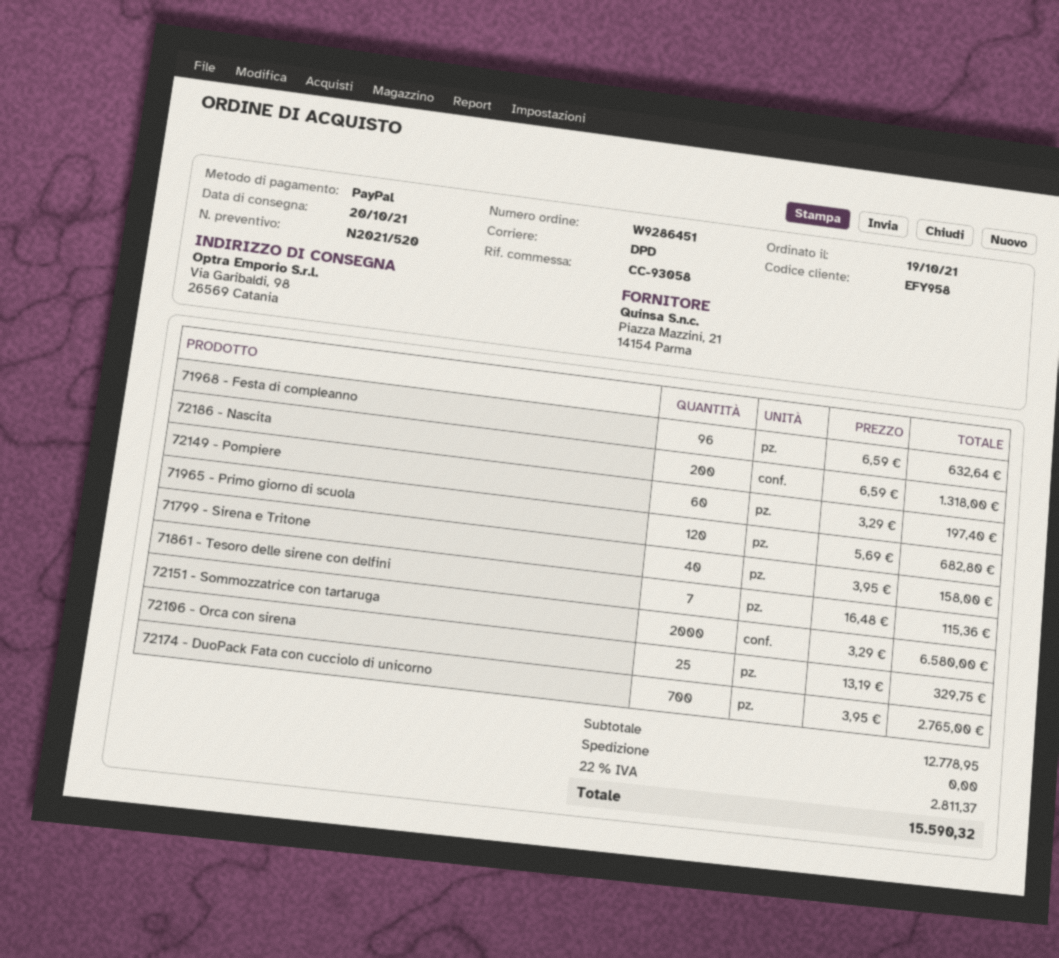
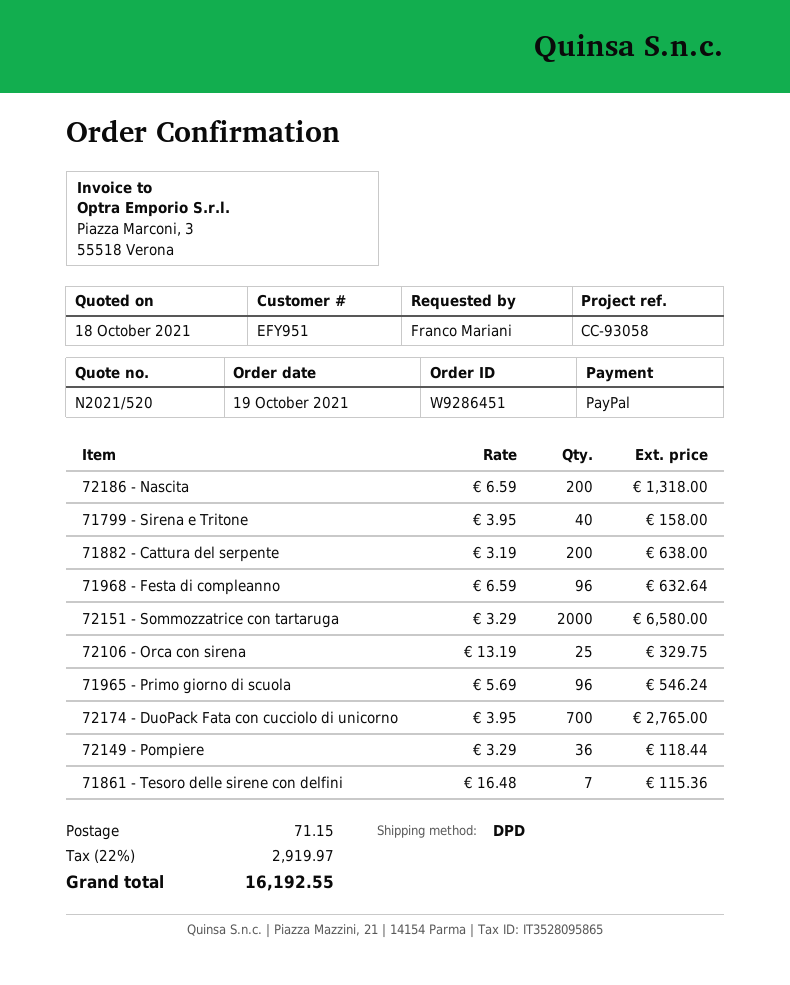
customer number: EFY958 -> EFY951
72149 - Pompiere: 60 x 3.29 = 197.40 -> 36 x 3.29 = 118.44
71965 - Primo giorno di scuola: 120 x 5.69 = 682.80 -> 96 x 5.69 = 546.24
71882 - Cattura del serpente: none -> 200 x 3.19 = 638.00
shipping: 0.00 -> 71.15
tax: 22% = 2811.37 -> 22% = 2919.97
total: 15590.32 -> 16192.55

